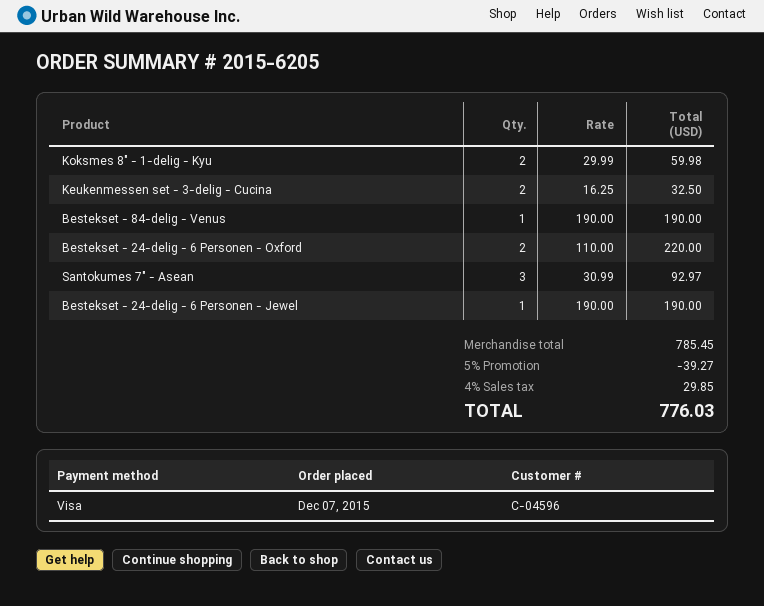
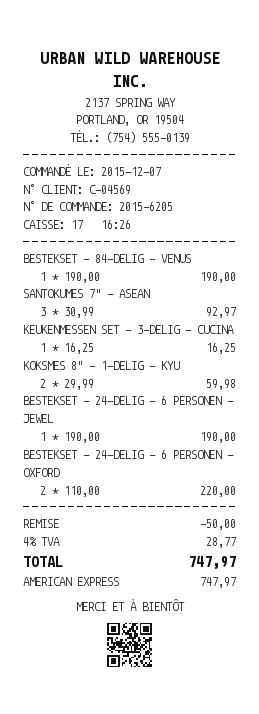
customer number: C-04596 -> C-04569
payment method: Visa -> American Express
Keukenmessen set - 3-delig - Cucina: 2 x 16.25 = 32.50 -> 1 x 16.25 = 16.25
discount: 39.27 -> 50.00
tax: 4% = 29.85 -> 4% = 28.77
total: 776.03 -> 747.97

